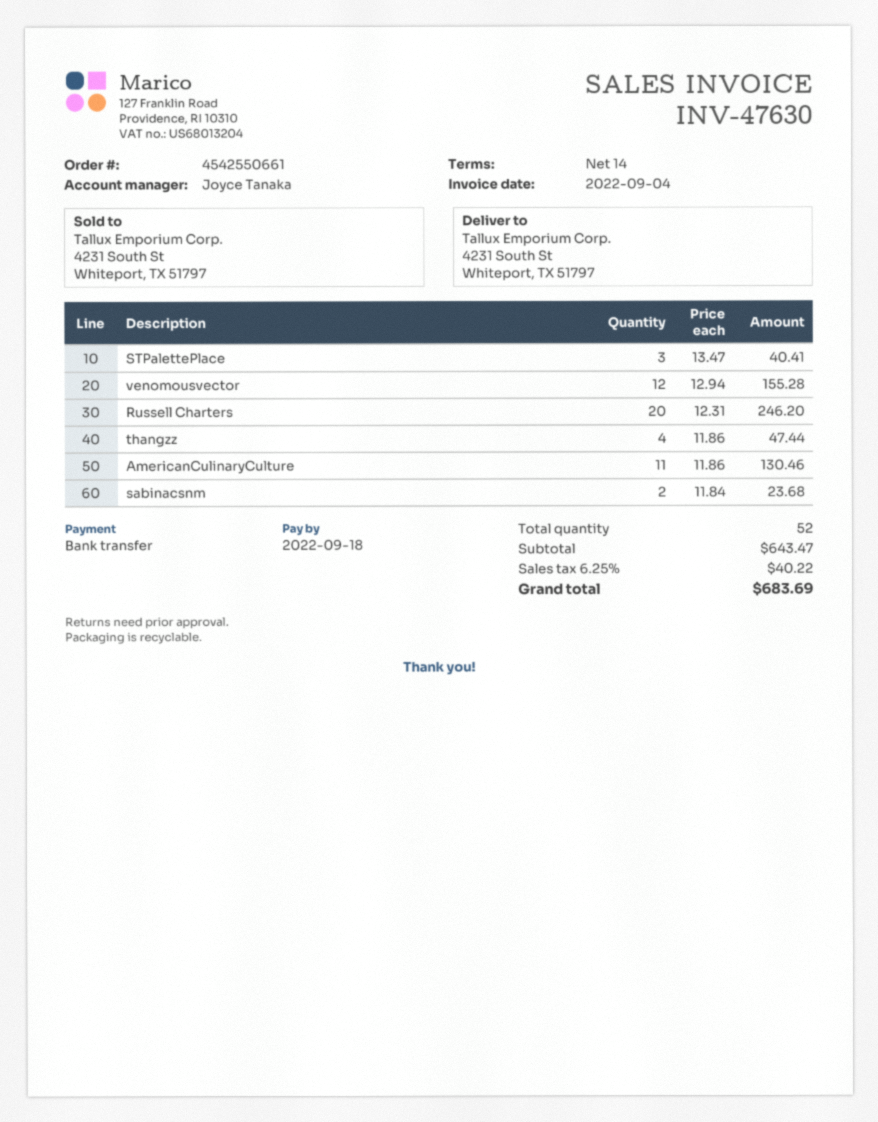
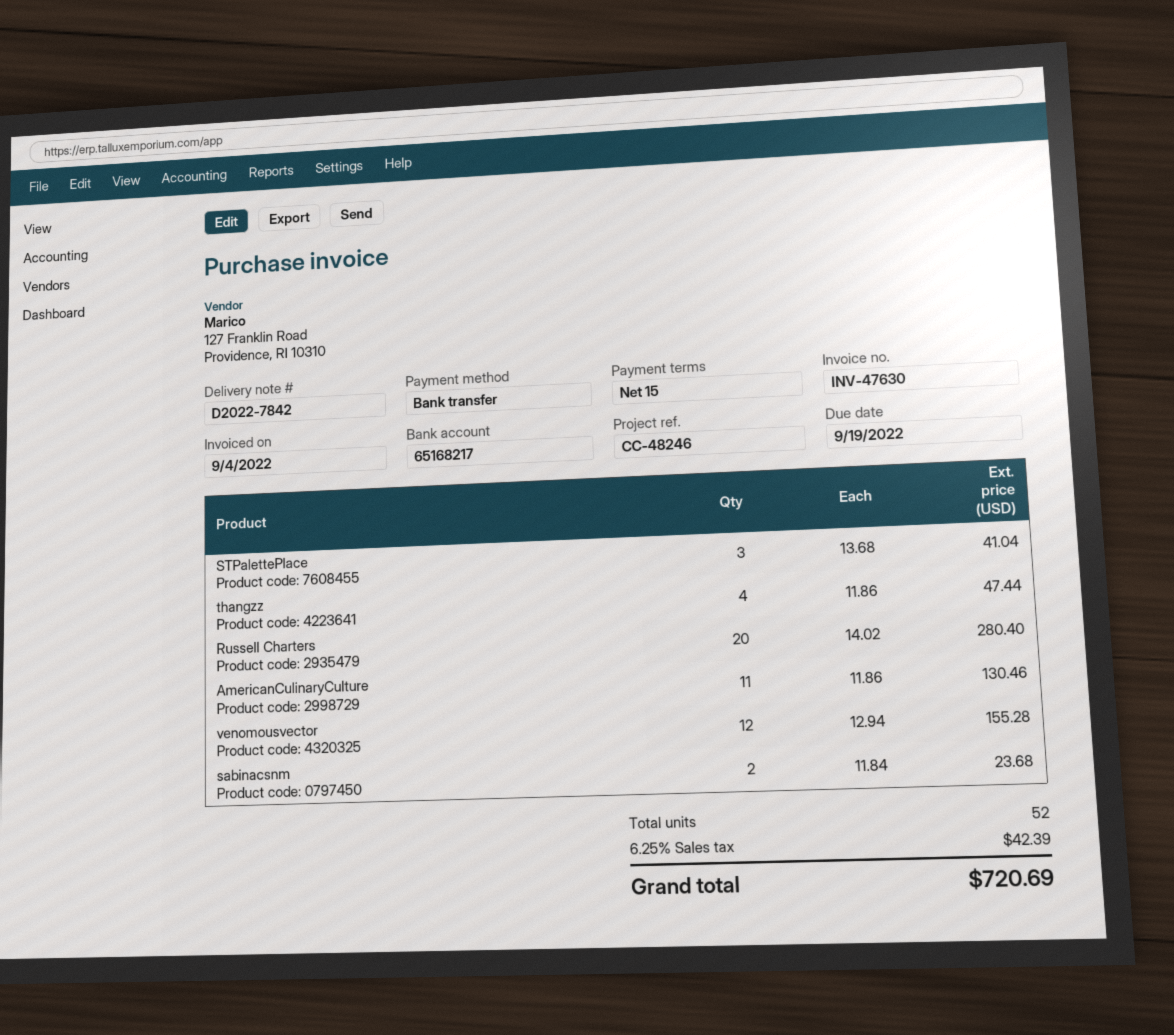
payment terms: 14 days -> 15 days
due date: 2022-09-18 -> 2022-09-19
STPalettePlace: 3 x 13.47 = 40.41 -> 3 x 13.68 = 41.04
Russell Charters: 20 x 12.31 = 246.20 -> 20 x 14.02 = 280.40
tax: 6.25% = 40.22 -> 6.25% = 42.39
total: 683.69 -> 720.69

